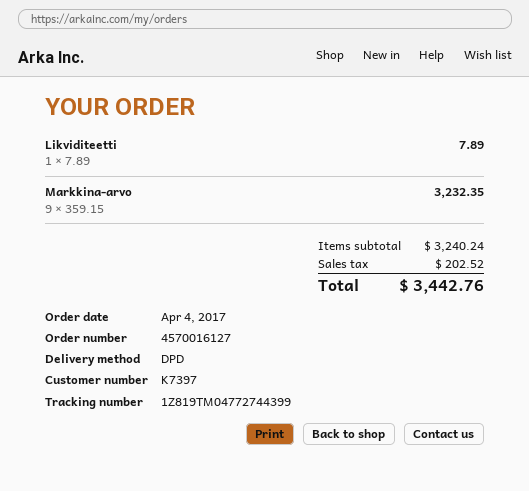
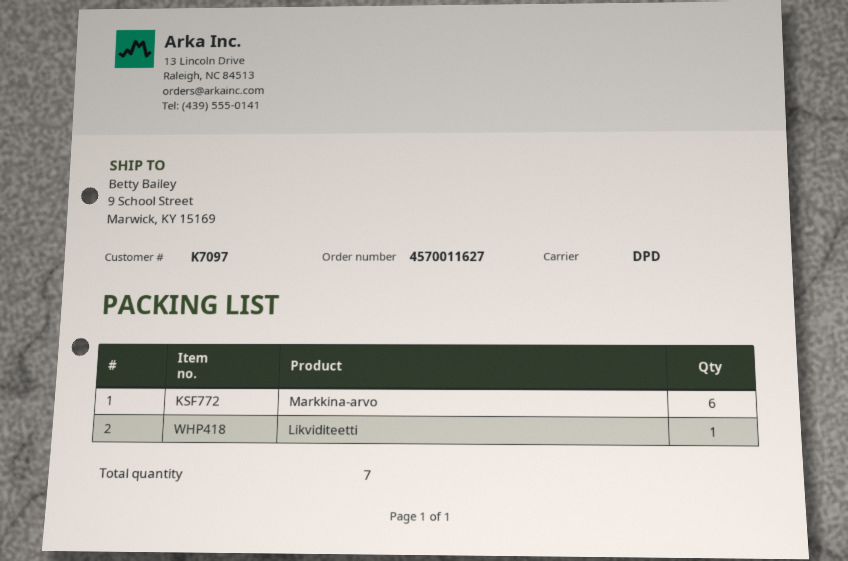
order number: 4570016127 -> 4570011627
customer number: K7397 -> K7097
Markkina-arvo: 9 -> 6

